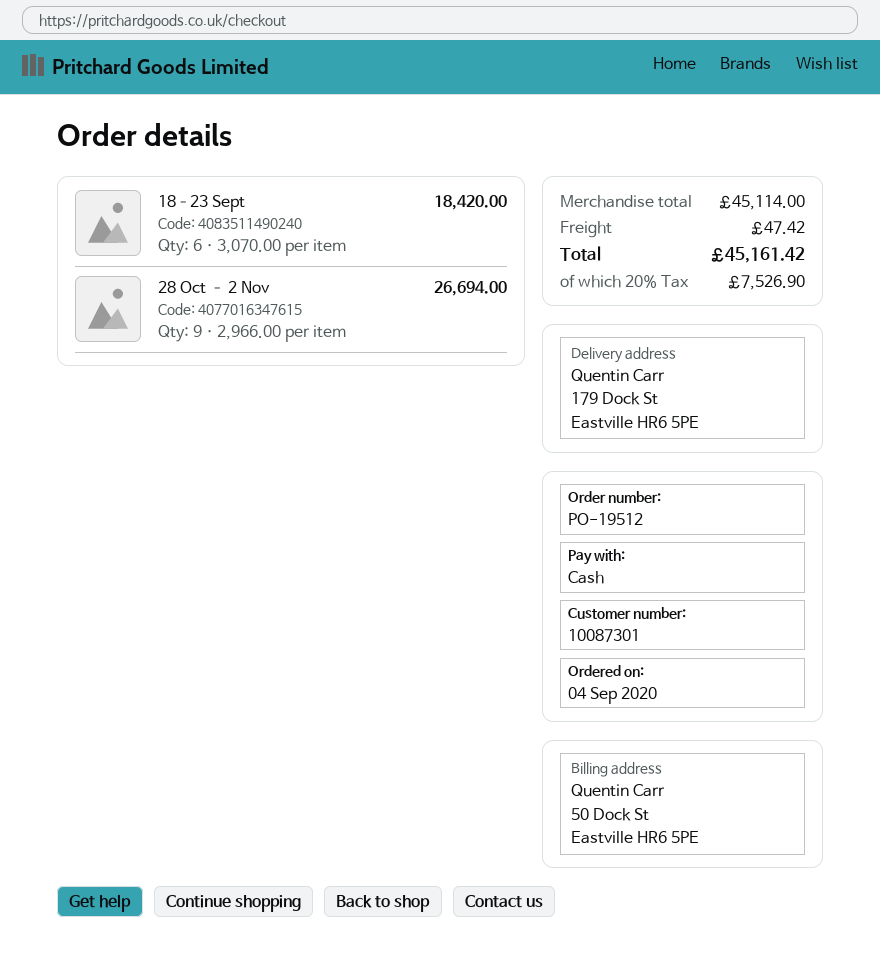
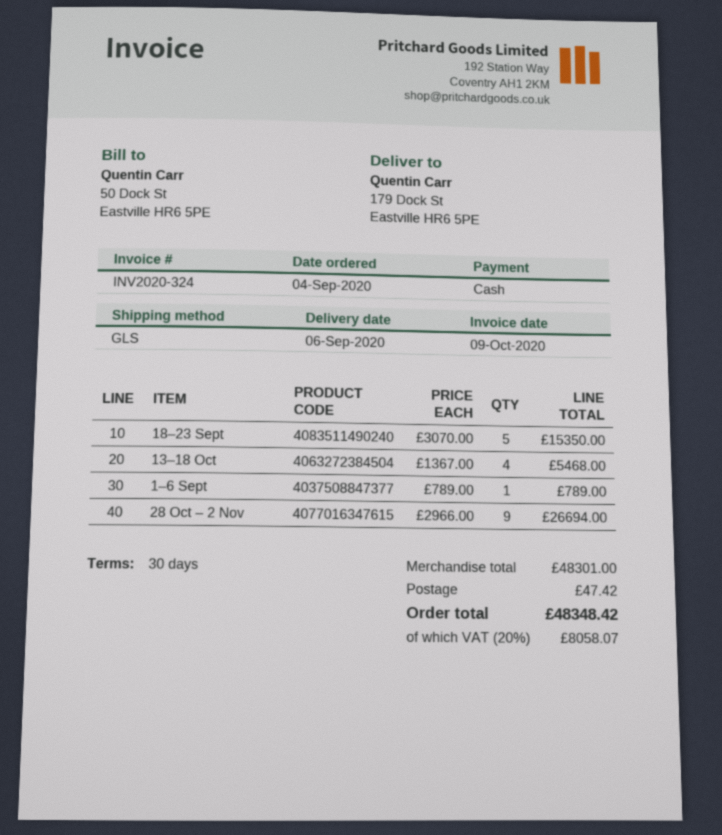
18–23 Sept: 6 x 3070.00 = 18420.00 -> 5 x 3070.00 = 15350.00
13–18 Oct: none -> 4 x 1367.00 = 5468.00
1–6 Sept: none -> 1 x 789.00 = 789.00
subtotal: 45114.00 -> 48301.00
tax: 20% = 7526.90 -> 20% = 8058.07
total: 45161.42 -> 48348.42

